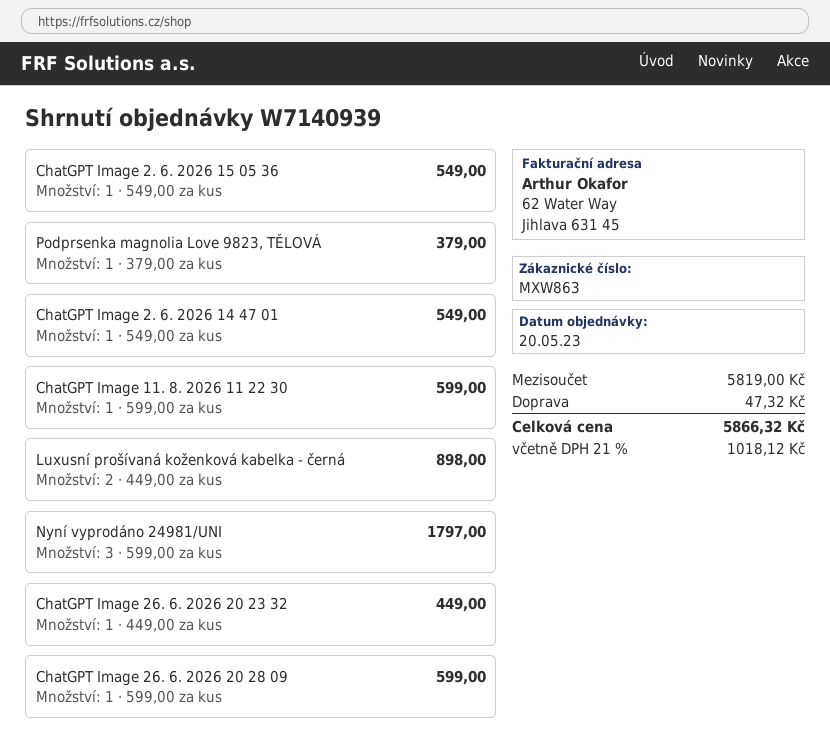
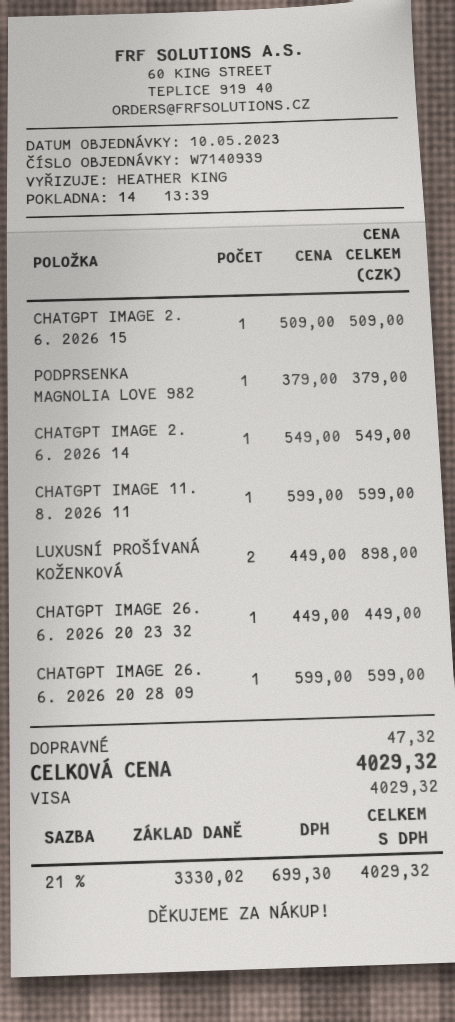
order date: 2023-05-20 -> 2023-05-10
ChatGPT Image 2. 6. 2026 15 05 36: 1 x 549.00 = 549.00 -> 1 x 509.00 = 509.00
Nyní vyprodáno 24981/UNI: 3 x 599.00 = 1797.00 -> none
tax: 21% = 1018.12 -> 21% = 699.30
total: 5866.32 -> 4029.32

